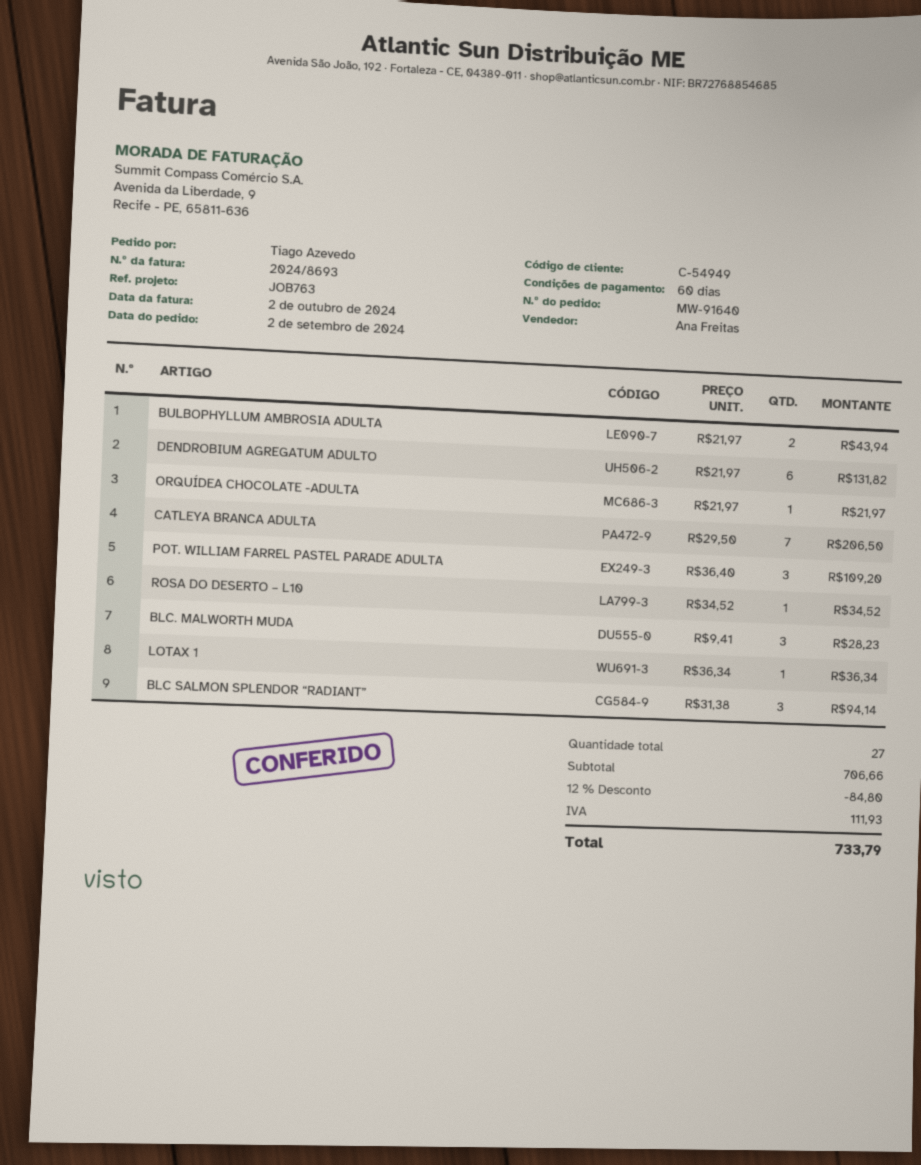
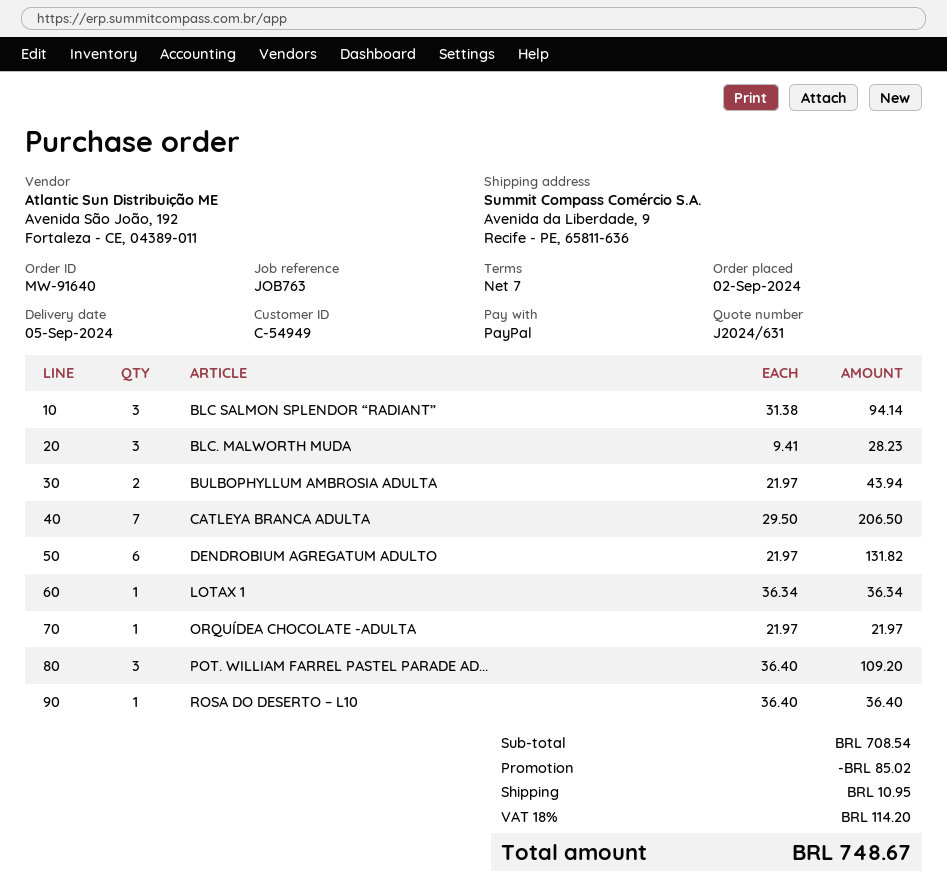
payment terms: 60 days -> 7 days
ROSA DO DESERTO – L10: 1 x 34.52 = 34.52 -> 1 x 36.40 = 36.40
subtotal: 706.66 -> 708.54
discount: 84.80 -> 85.02
shipping: none -> 10.95
tax: 111.93 -> 114.20
total: 733.79 -> 748.67

